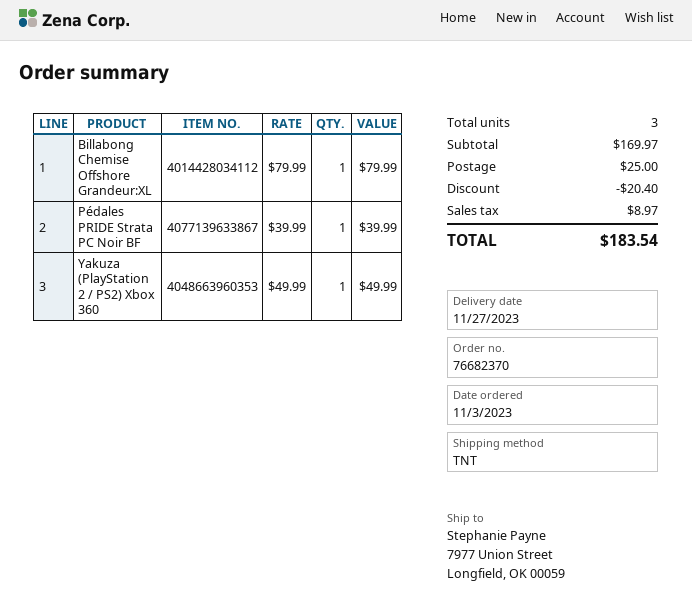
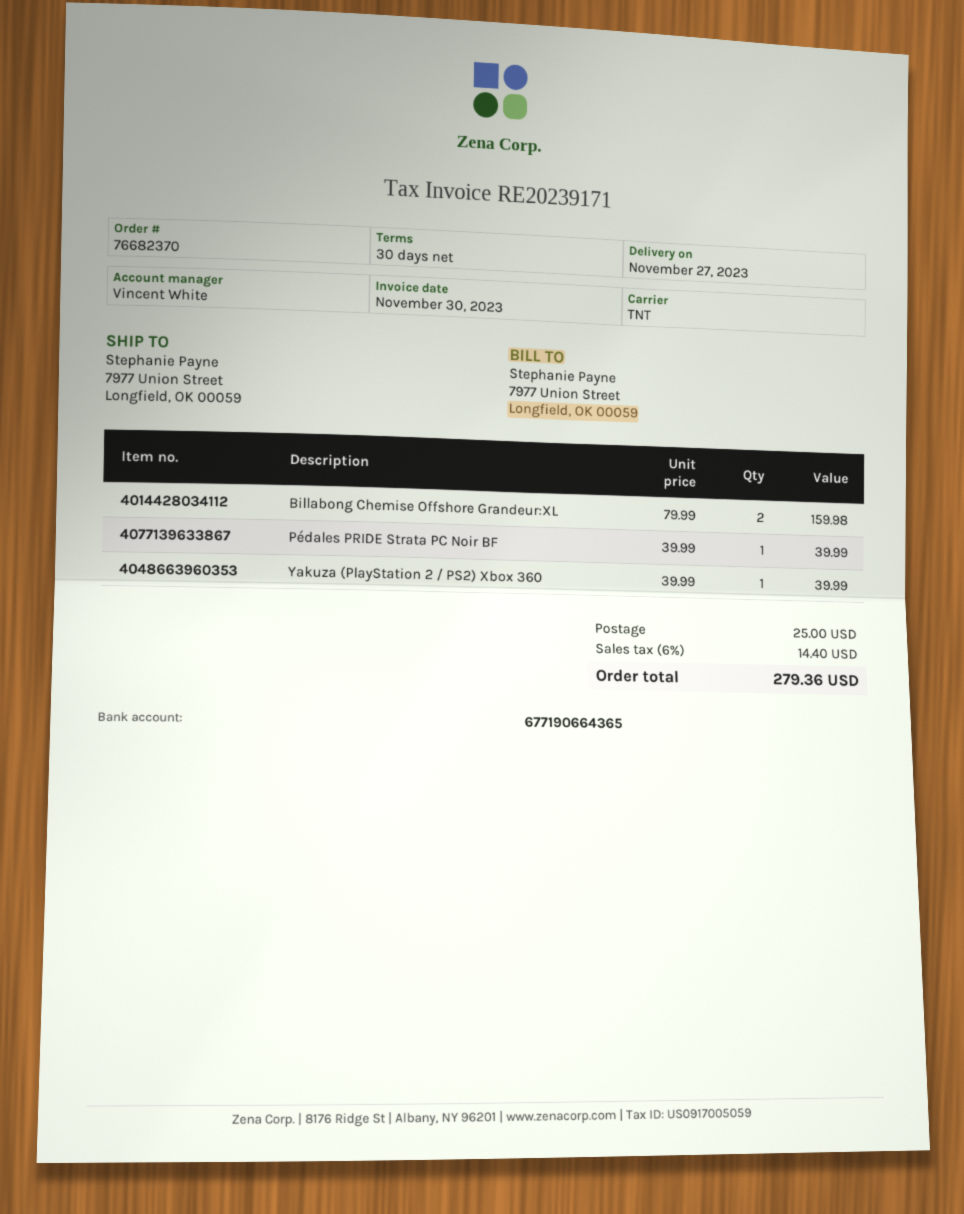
Billabong Chemise Offshore Grandeur:XL: 1 x 79.99 = 79.99 -> 2 x 79.99 = 159.98
Yakuza (PlayStation 2 / PS2) Xbox 360: 1 x 49.99 = 49.99 -> 1 x 39.99 = 39.99
discount: 20.40 -> none
tax: 8.97 -> 14.40
total: 183.54 -> 279.36

